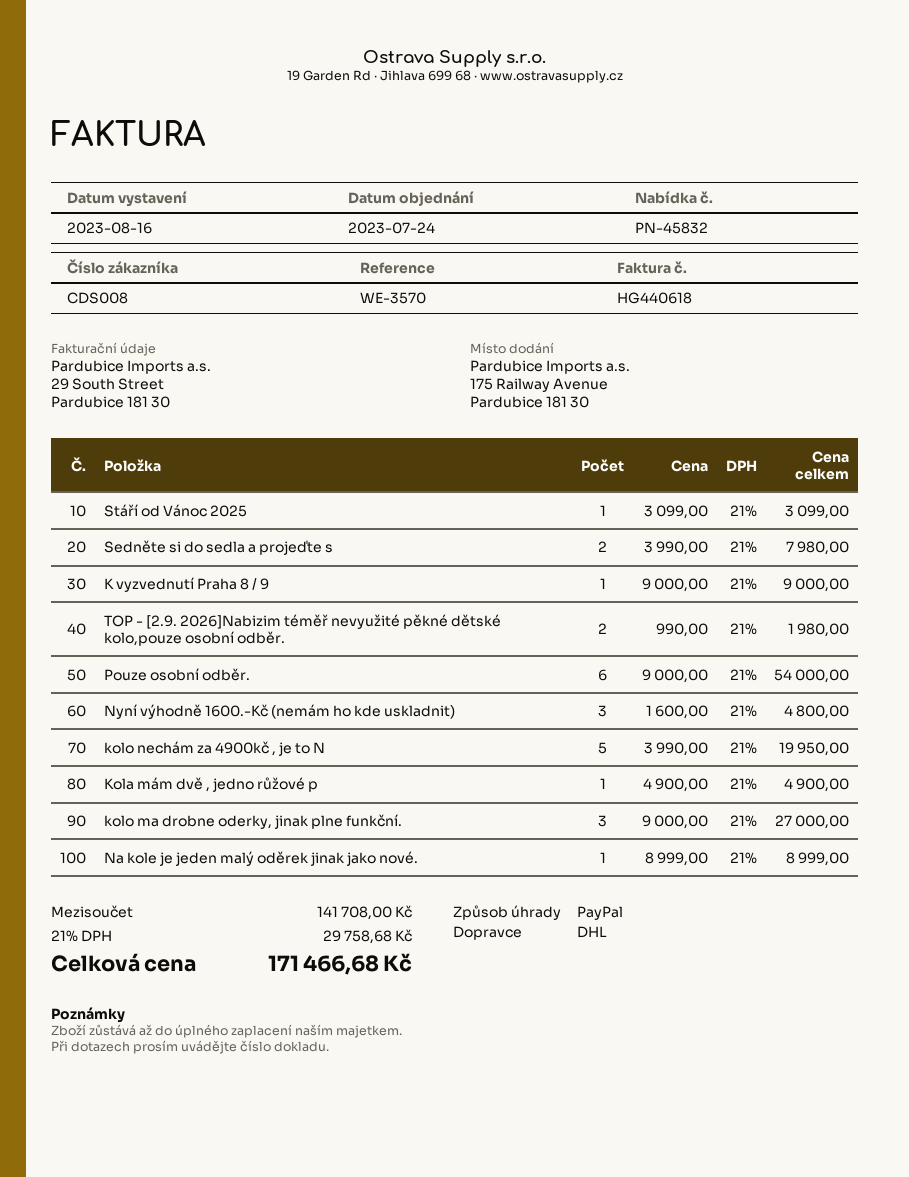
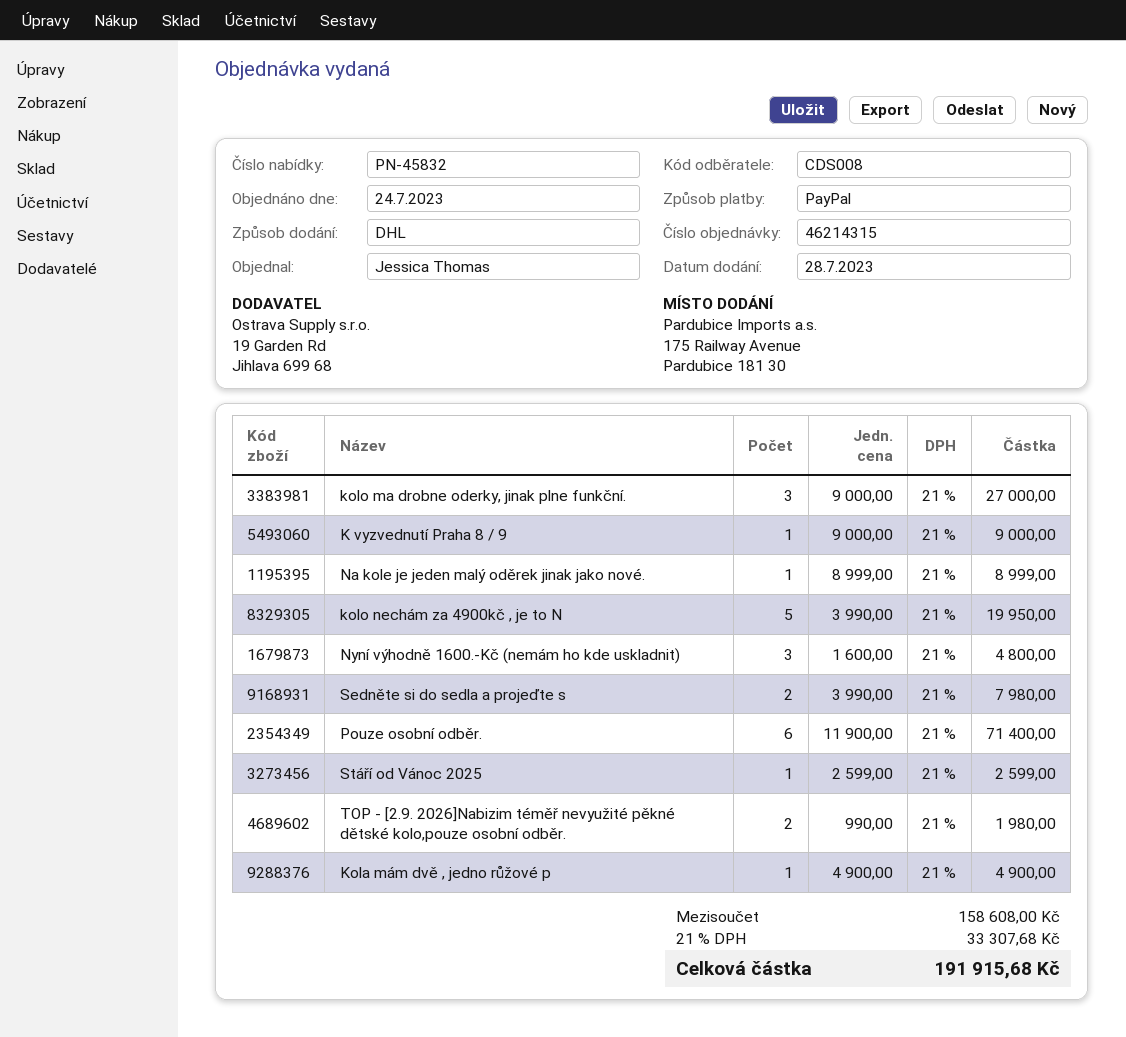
Stáří od Vánoc 2025: 1 x 3099.00 = 3099.00 -> 1 x 2599.00 = 2599.00
Pouze osobní odběr.: 6 x 9000.00 = 54000.00 -> 6 x 11900.00 = 71400.00
subtotal: 141708.00 -> 158608.00
tax: 21% = 29758.68 -> 21% = 33307.68
total: 171466.68 -> 191915.68

